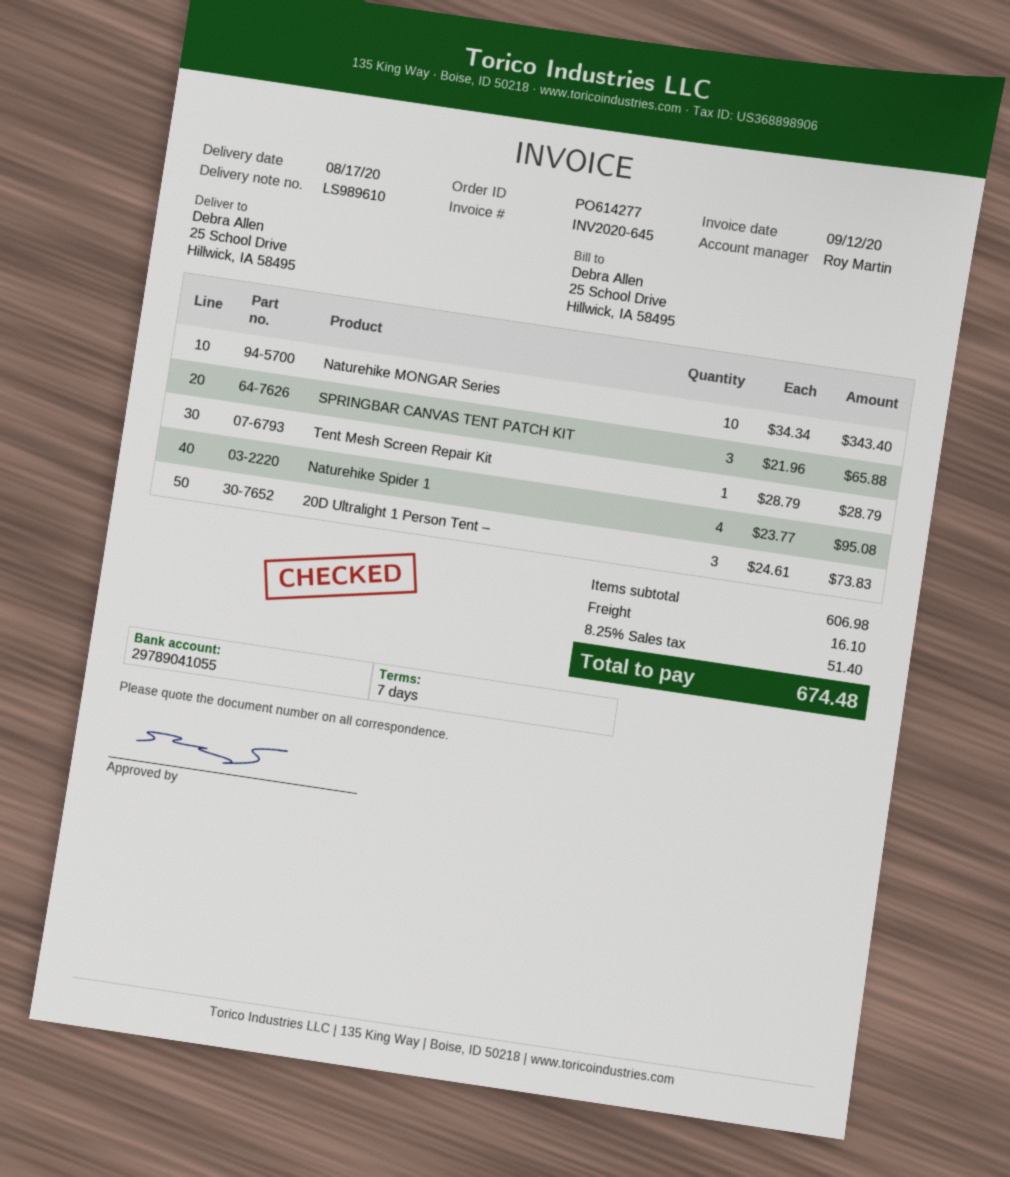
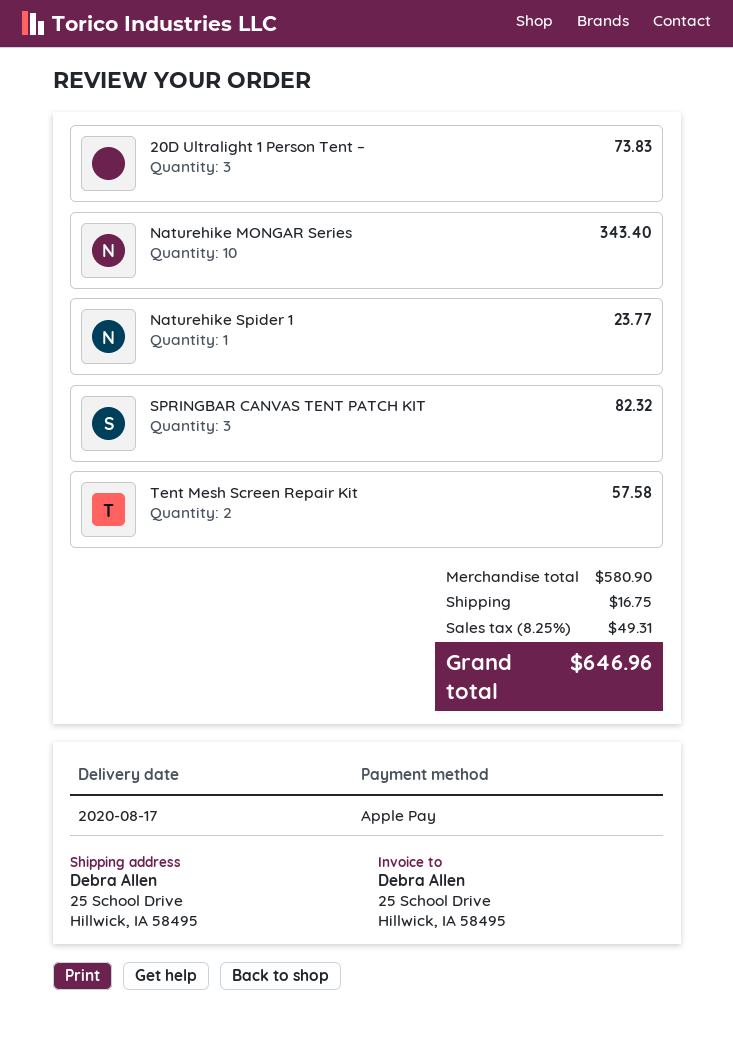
SPRINGBAR CANVAS TENT PATCH KIT: 3 for 65.88 -> 3 for 82.32
Tent Mesh Screen Repair Kit: 1 for 28.79 -> 2 for 57.58
Naturehike Spider 1: 4 for 95.08 -> 1 for 23.77
subtotal: 606.98 -> 580.90
shipping: 16.10 -> 16.75
tax: 8.25% = 51.40 -> 8.25% = 49.31
total: 674.48 -> 646.96

